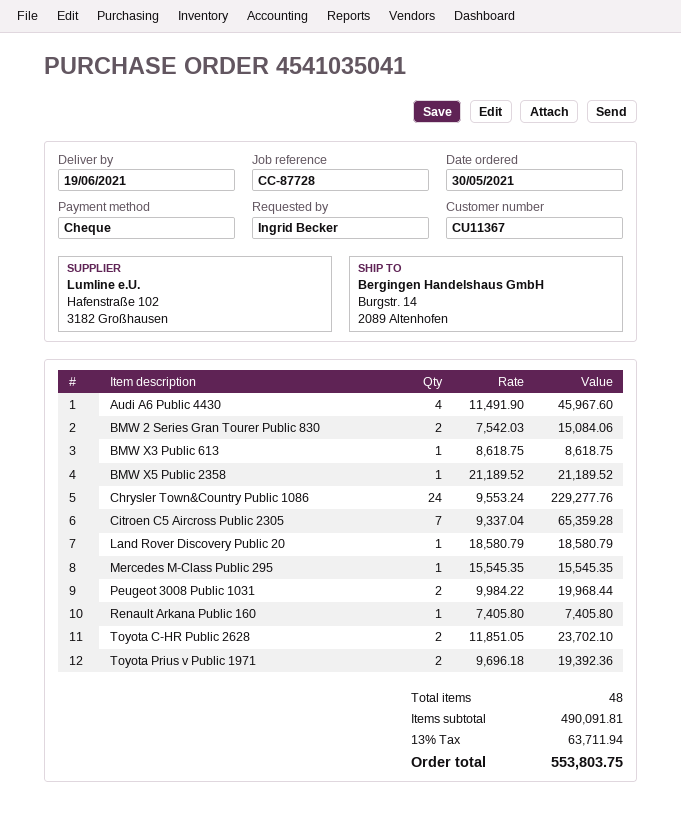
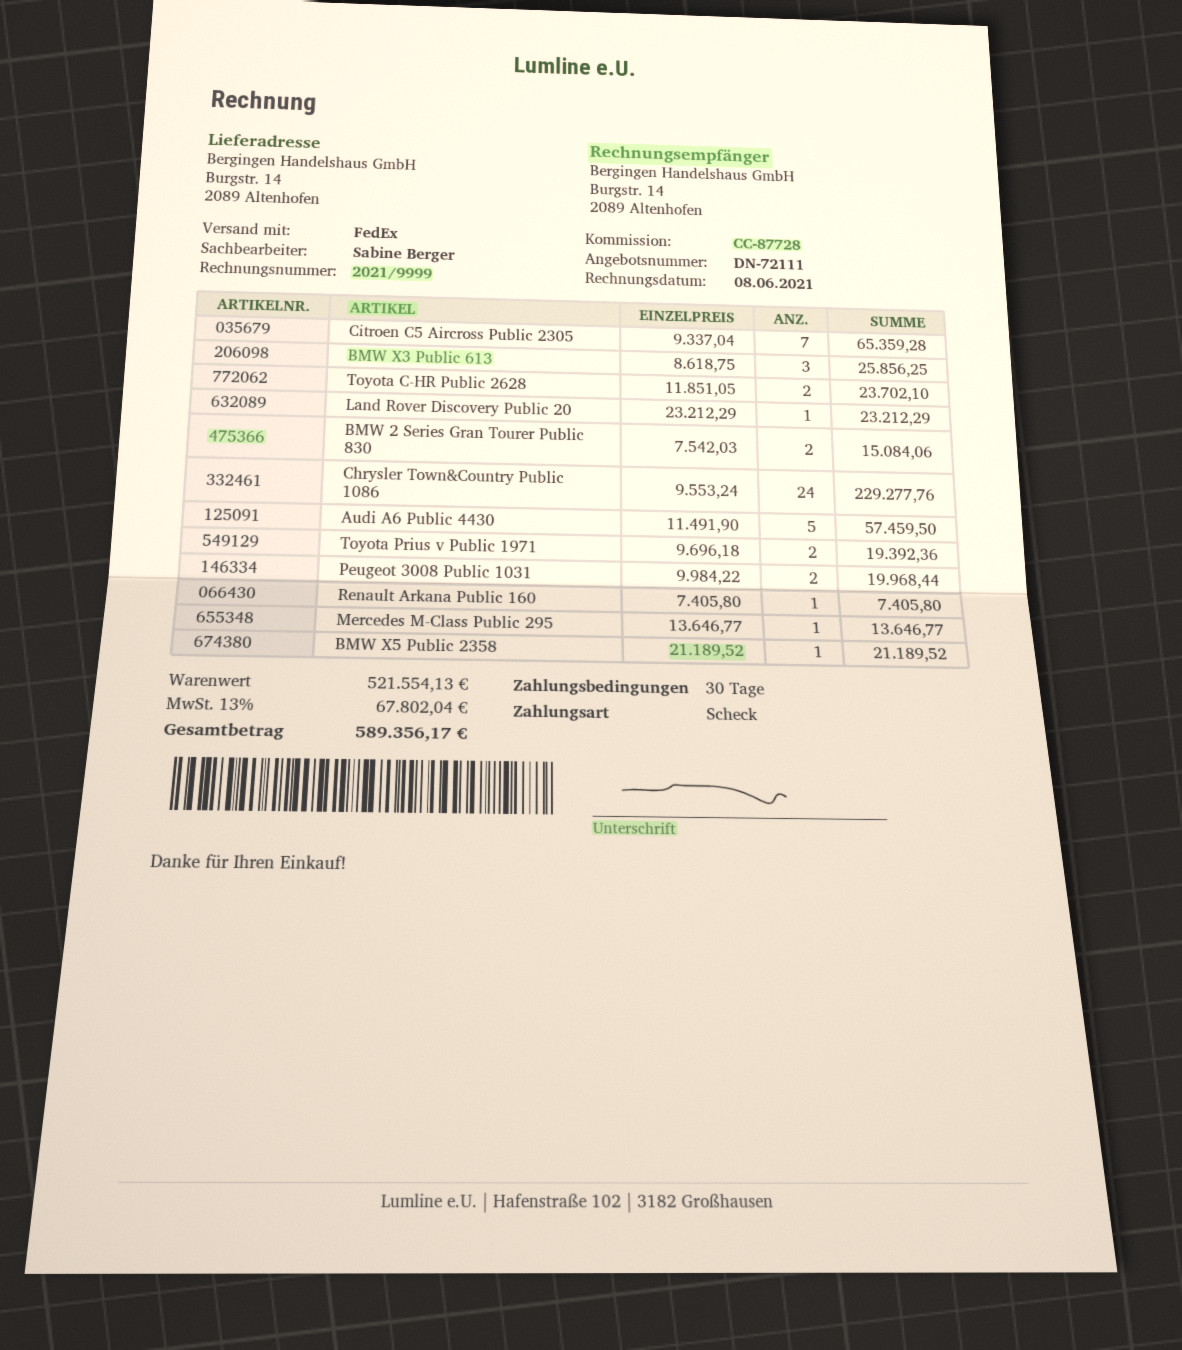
Audi A6 Public 4430: 4 x 11491.90 = 45967.60 -> 5 x 11491.90 = 57459.50
BMW X3 Public 613: 1 x 8618.75 = 8618.75 -> 3 x 8618.75 = 25856.25
Land Rover Discovery Public 20: 1 x 18580.79 = 18580.79 -> 1 x 23212.29 = 23212.29
Mercedes M-Class Public 295: 1 x 15545.35 = 15545.35 -> 1 x 13646.77 = 13646.77
subtotal: 490091.81 -> 521554.13
tax: 13% = 63711.94 -> 13% = 67802.04
total: 553803.75 -> 589356.17

